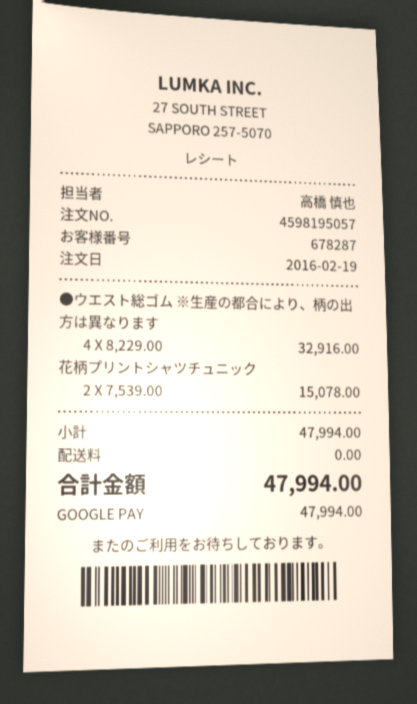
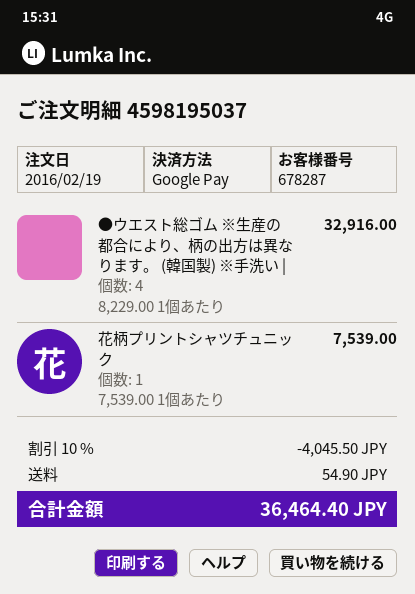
order number: 4598195057 -> 4598195037
花柄プリントシャツチュニック: 2 x 7539.00 = 15078.00 -> 1 x 7539.00 = 7539.00
discount: none -> 10% = 4045.50
shipping: 0.00 -> 54.90
total: 47994.00 -> 36464.40

